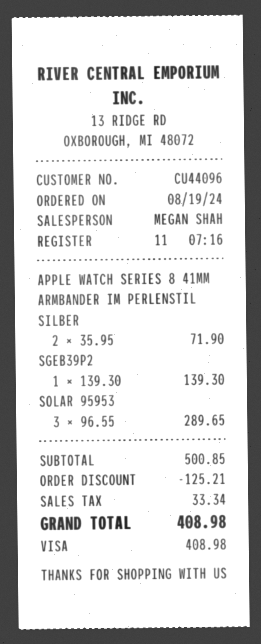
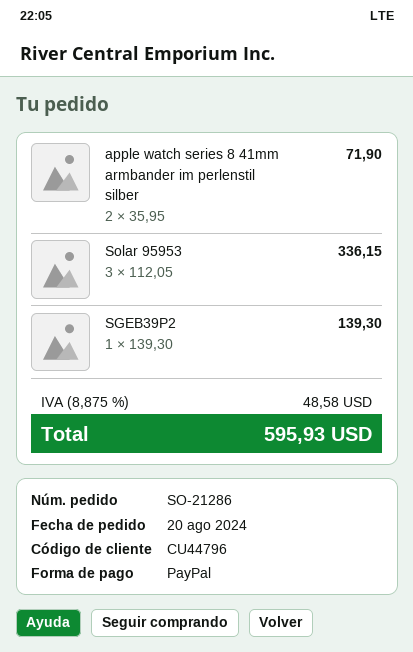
order date: 2024-08-19 -> 2024-08-20
customer number: CU44096 -> CU44796
payment method: Visa -> PayPal
SOLAR 95953: 3 x 96.55 = 289.65 -> 3 x 112.05 = 336.15
discount: 125.21 -> none
tax: 33.34 -> 48.58
total: 408.98 -> 595.93

